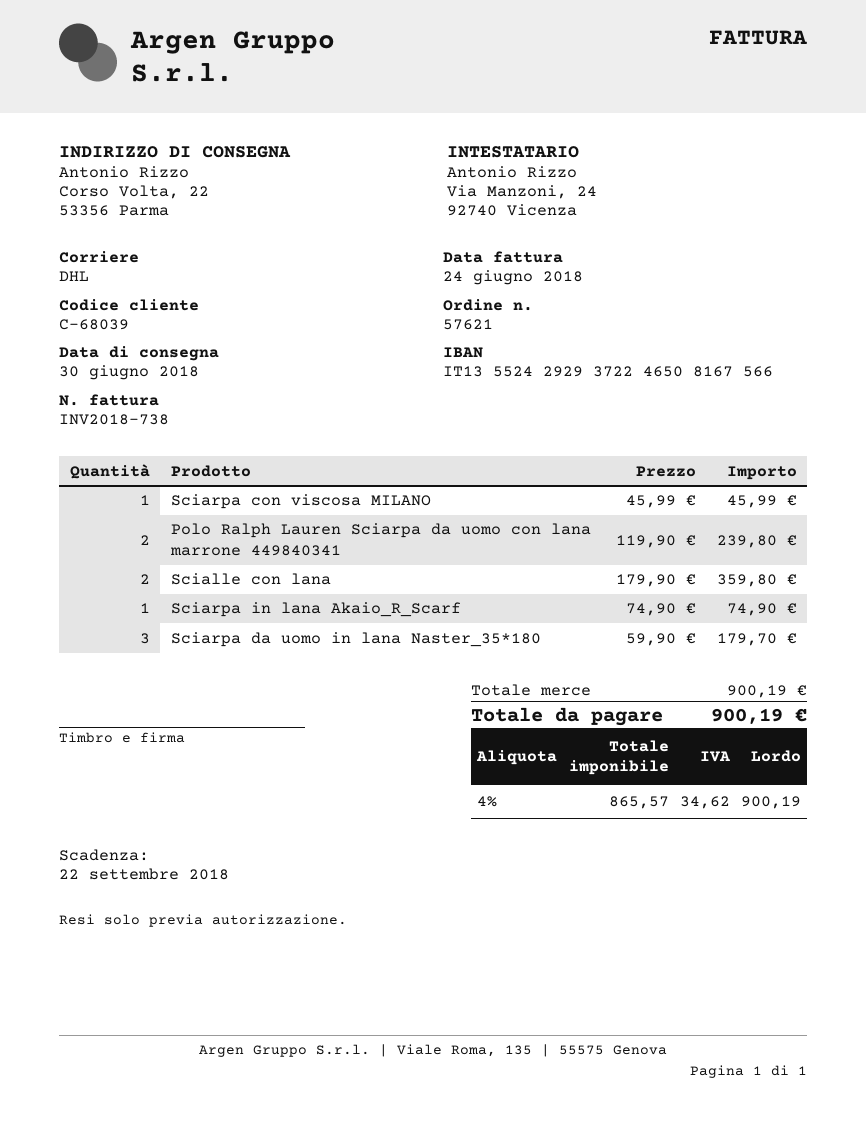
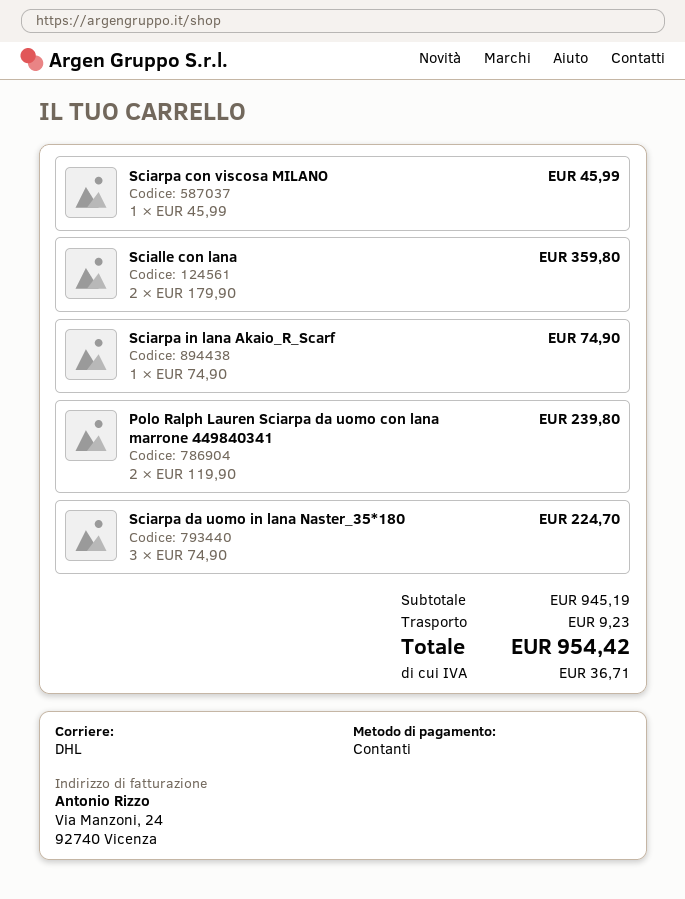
Sciarpa da uomo in lana Naster_35*180: 3 x 59.90 = 179.70 -> 3 x 74.90 = 224.70
subtotal: 900.19 -> 945.19
shipping: none -> 9.23
tax: 34.62 -> 36.71
total: 900.19 -> 954.42

